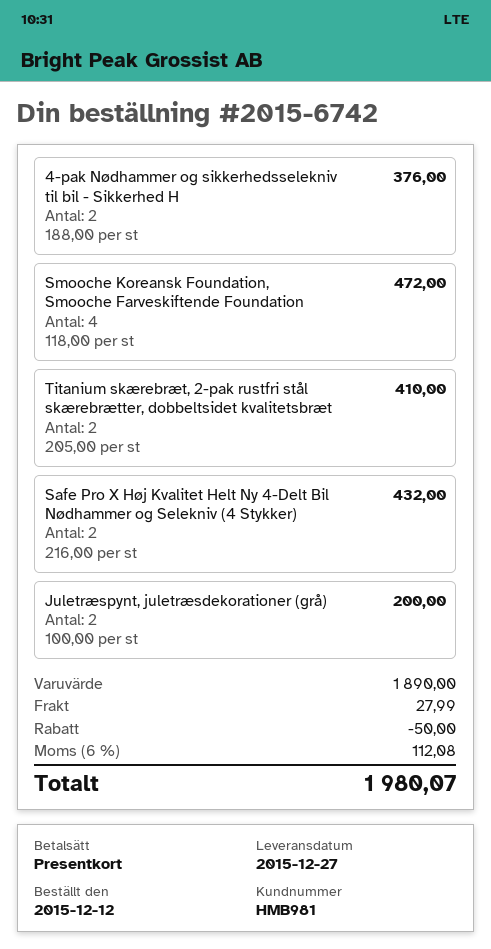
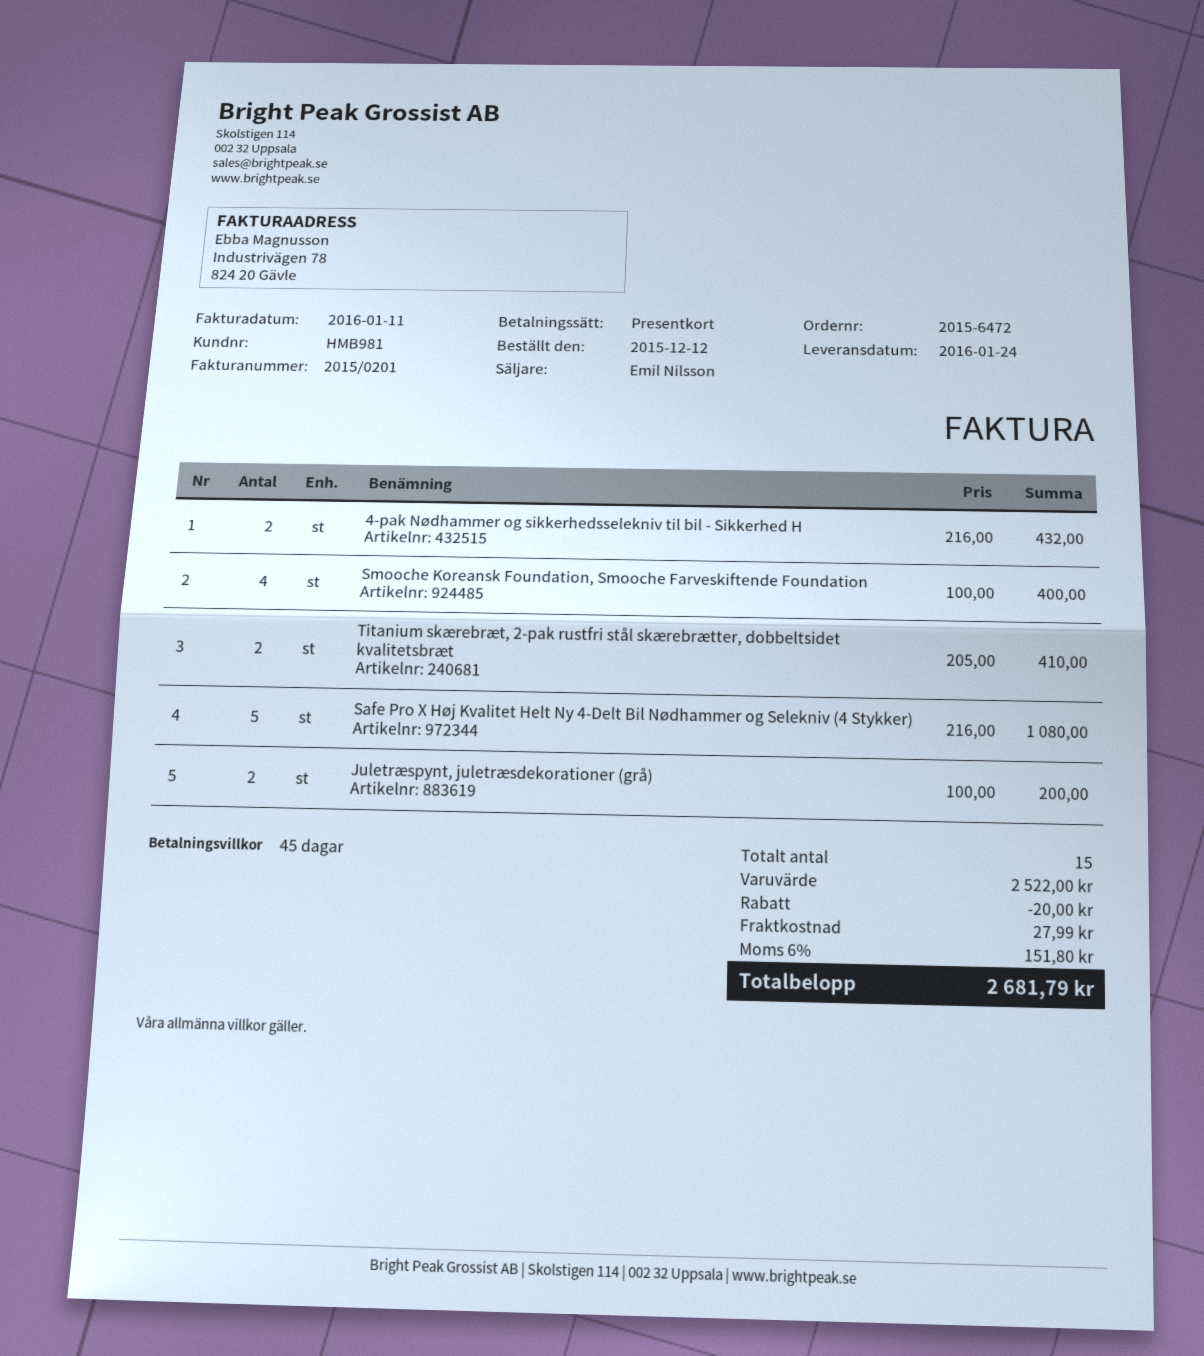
order number: 2015-6742 -> 2015-6472
delivery date: 2015-12-27 -> 2016-01-24
4-pak Nødhammer og sikkerhedsselekniv til bil - Sikkerhed H: 2 x 188.00 = 376.00 -> 2 x 216.00 = 432.00
Smooche Koreansk Foundation, Smooche Farveskiftende Foundation: 4 x 118.00 = 472.00 -> 4 x 100.00 = 400.00
Safe Pro X Høj Kvalitet Helt Ny 4-Delt Bil Nødhammer og Selekniv (4 Stykker): 2 x 216.00 = 432.00 -> 5 x 216.00 = 1080.00
subtotal: 1890.00 -> 2522.00
discount: 50.00 -> 20.00
tax: 6% = 112.08 -> 6% = 151.80
total: 1980.07 -> 2681.79

